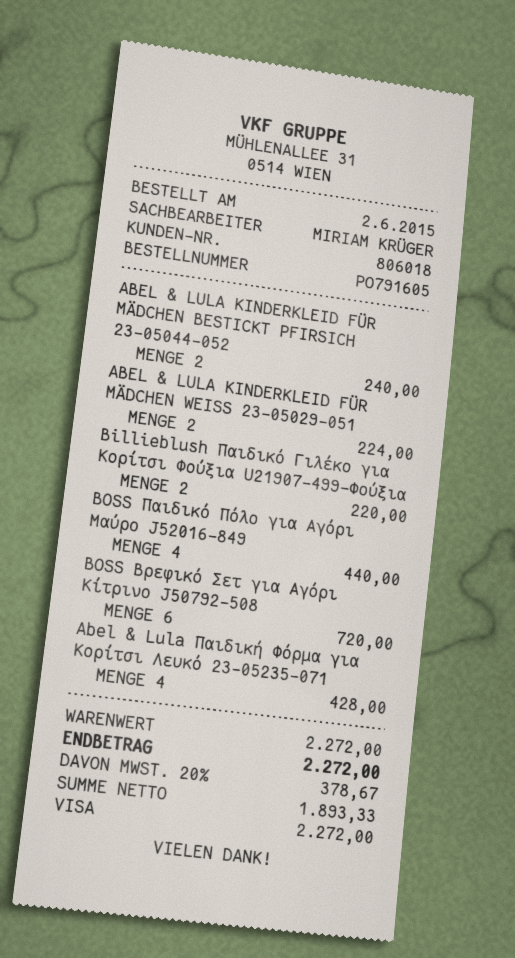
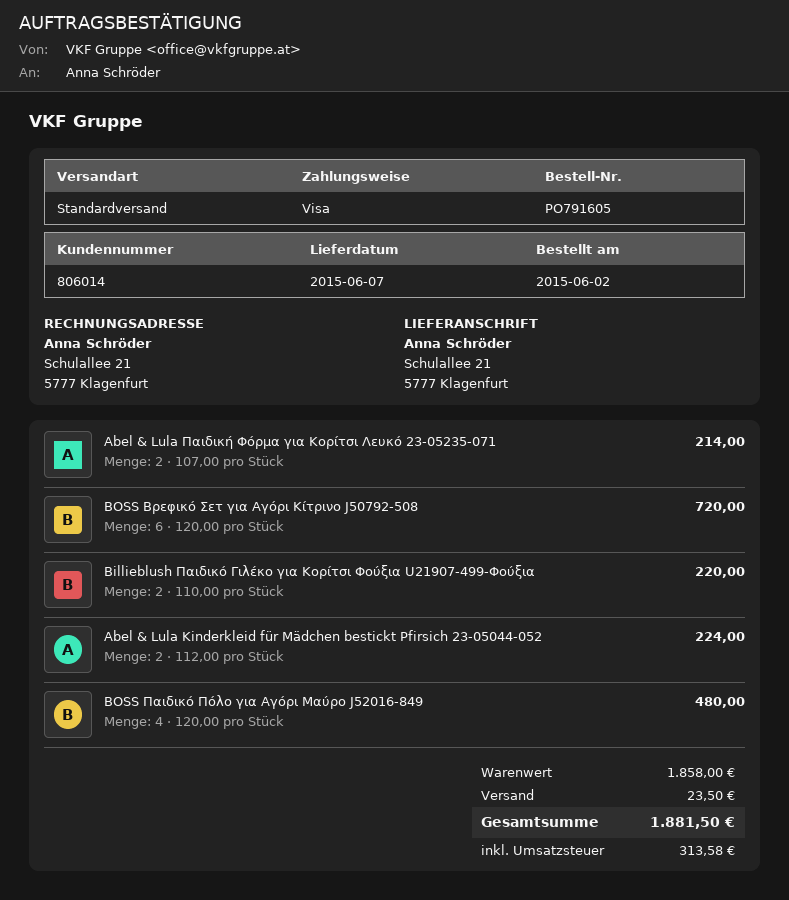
customer number: 806018 -> 806014
ABEL & LULA KINDERKLEID FÜR MÄDCHEN BESTICKT PFIRSICH 23-05044-052: 2 for 240.00 -> 2 for 224.00
ABEL & LULA KINDERKLEID FÜR MÄDCHEN WEISS 23-05029-051: 2 for 224.00 -> none
BOSS Παιδικό Πόλο για Αγόρι Μαύρο J52016-849: 4 for 440.00 -> 4 for 480.00
Abel & Lula Παιδική Φόρμα για Κορίτσι Λευκό 23-05235-071: 4 for 428.00 -> 2 for 214.00
subtotal: 2272.00 -> 1858.00
shipping: none -> 23.50
tax: 378.67 -> 313.58
total: 2272.00 -> 1881.50

